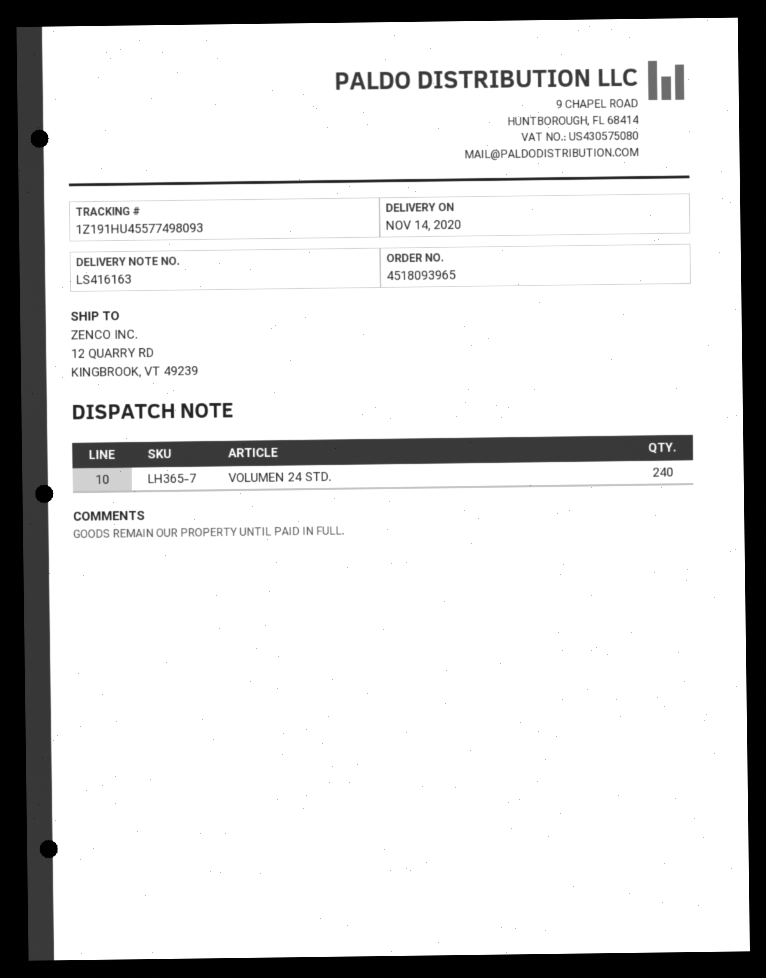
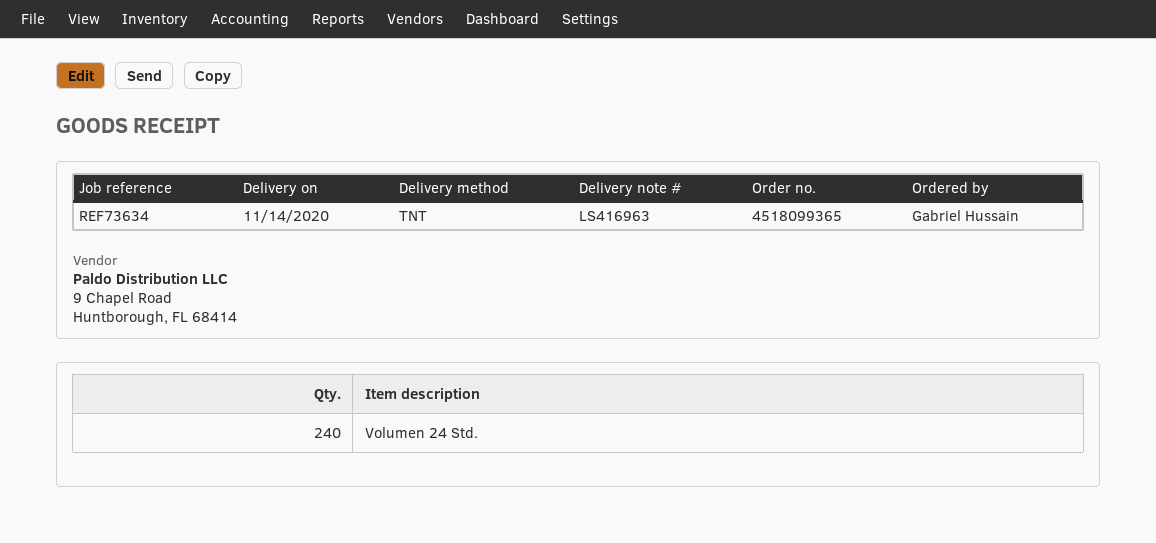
order number: 4518093965 -> 4518099365
delivery note number: LS416163 -> LS416963

